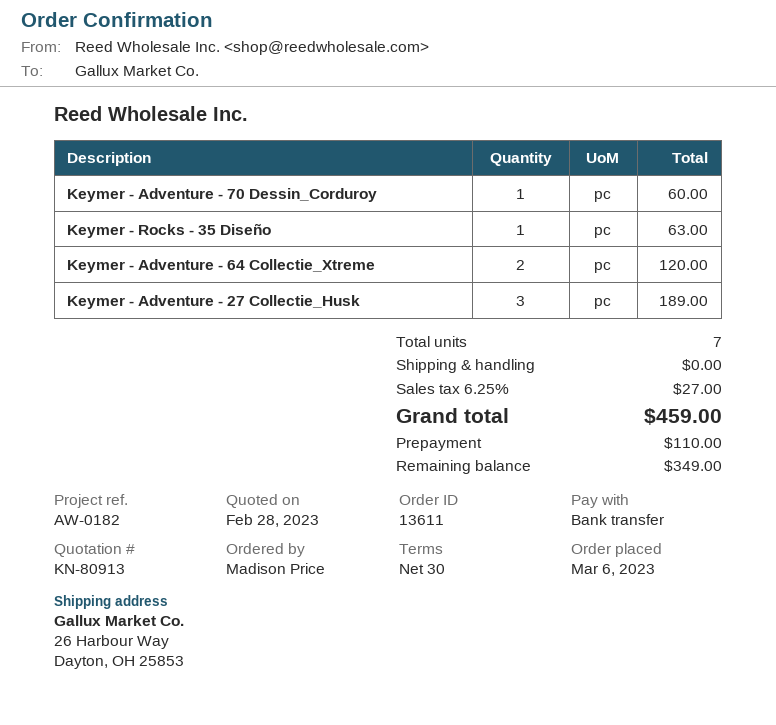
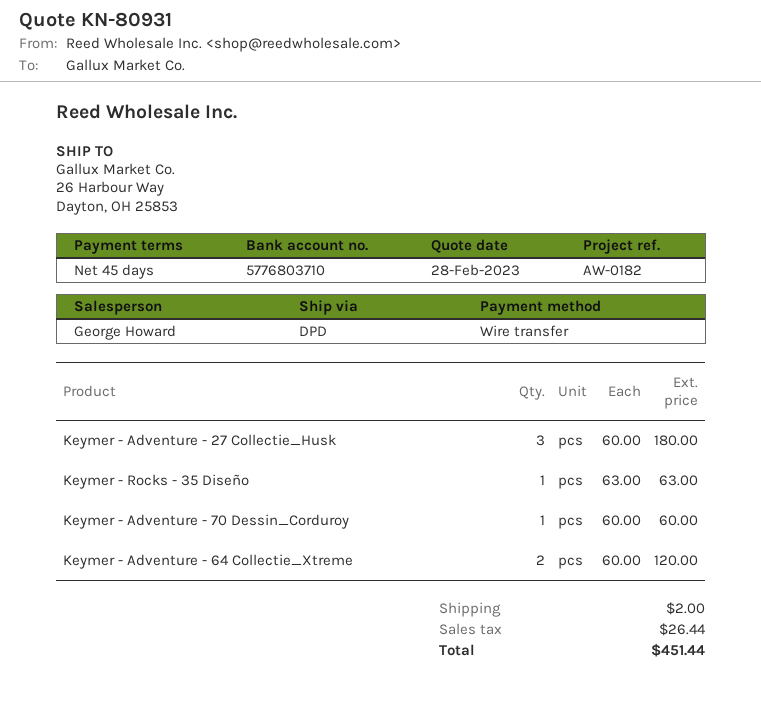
quote number: KN-80913 -> KN-80931
payment terms: 30 days -> 45 days
Keymer - Adventure - 27 Collectie_Husk: 3 for 189.00 -> 3 for 180.00
shipping: 0.00 -> 2.00
tax: 27.00 -> 26.44
total: 459.00 -> 451.44

